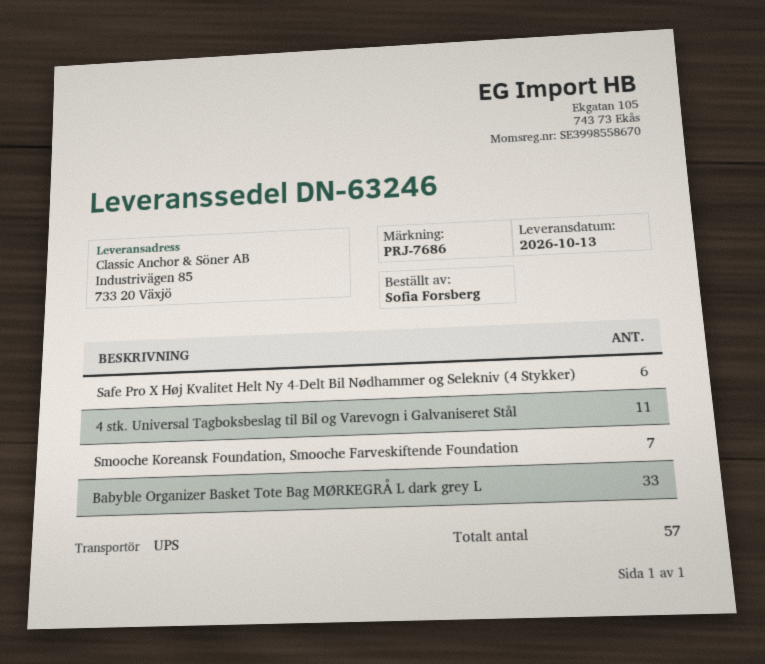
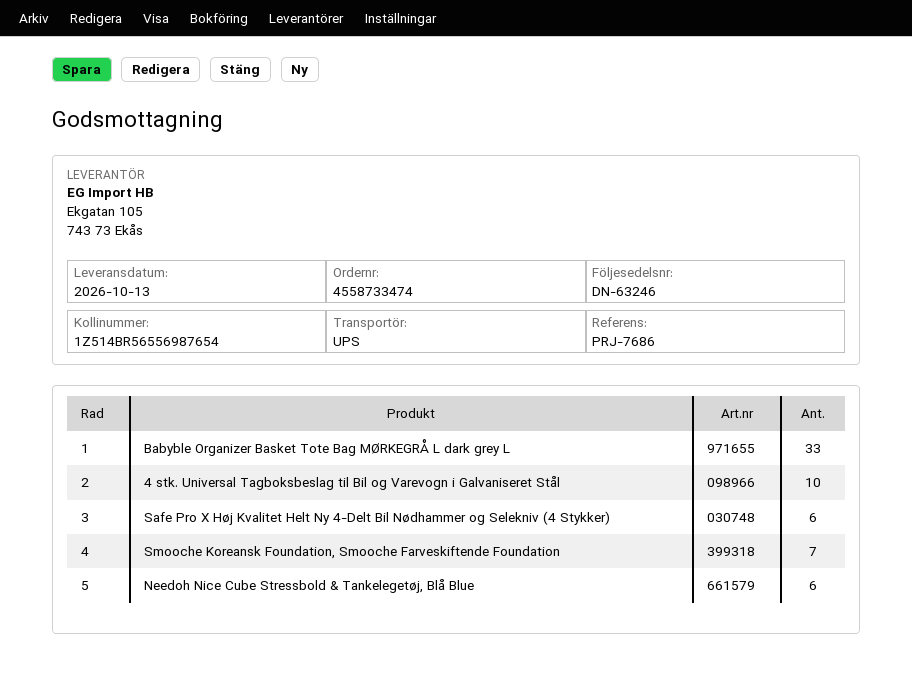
4 stk. Universal Tagboksbeslag til Bil og Varevogn i Galvaniseret Stål: 11 -> 10
Needoh Nice Cube Stressbold & Tankelegetøj, Blå Blue: none -> 6

